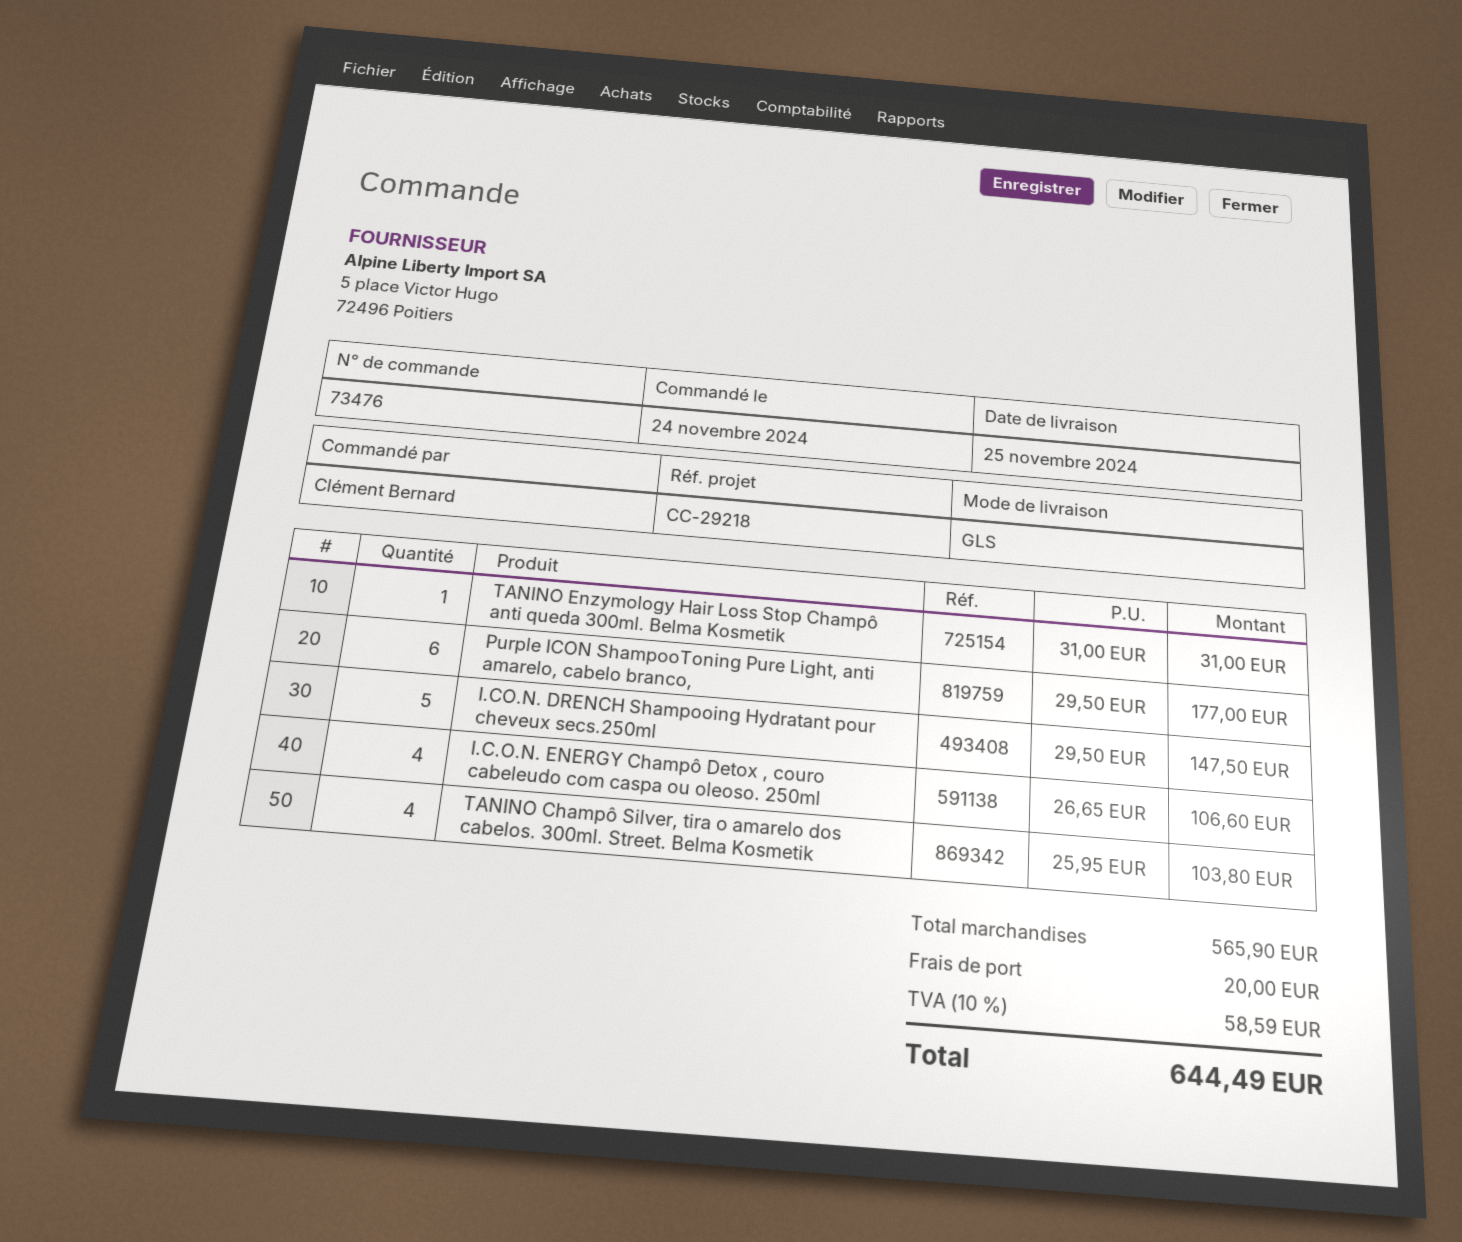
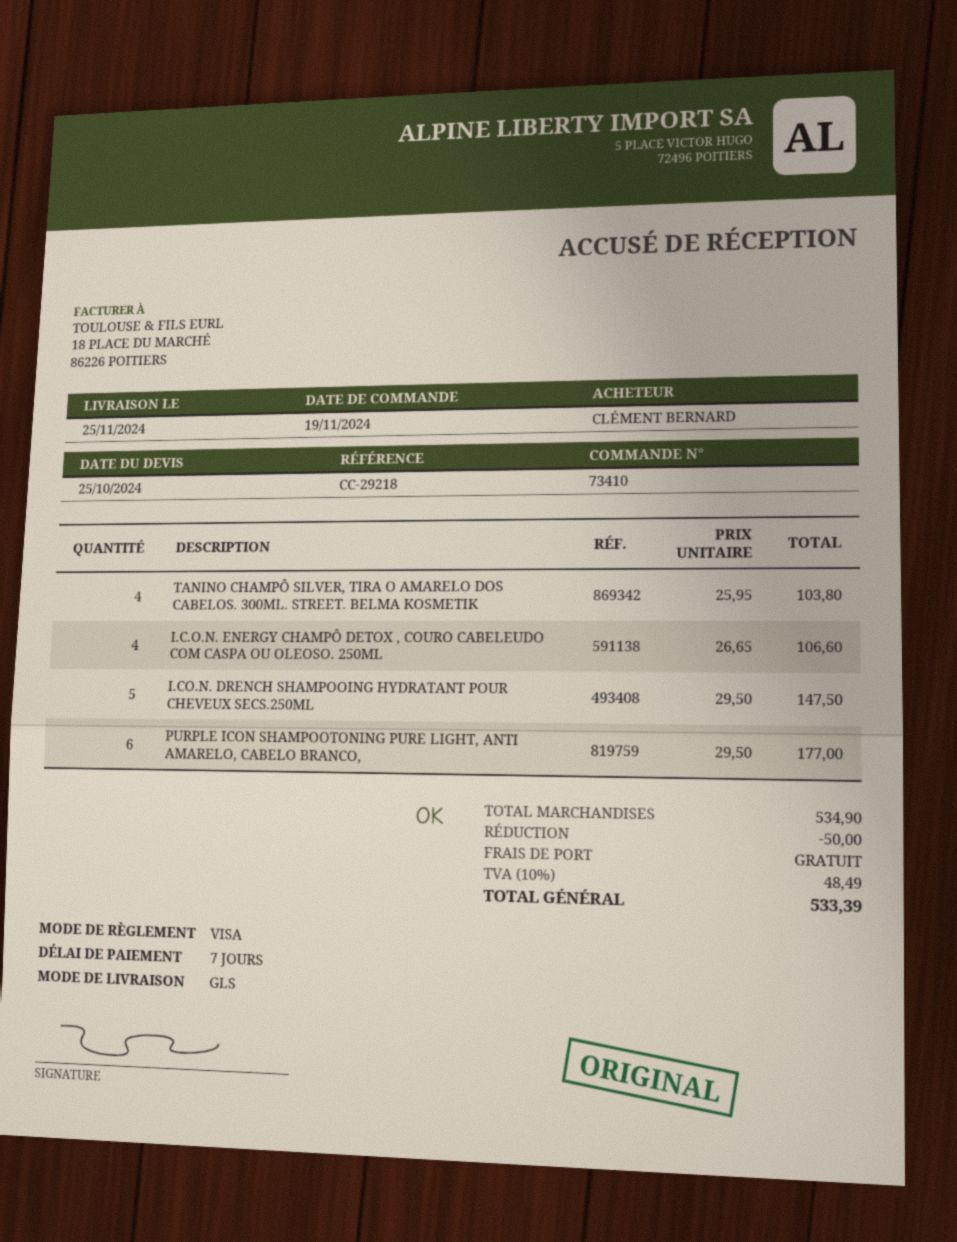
order number: 73476 -> 73410
order date: 2024-11-24 -> 2024-11-19
TANINO Enzymology Hair Loss Stop Champô anti queda 300ml. Belma Kosmetik: 1 x 31.00 = 31.00 -> none
subtotal: 565.90 -> 534.90
discount: none -> 50.00
shipping: 20.00 -> 0.00
tax: 10% = 58.59 -> 10% = 48.49
total: 644.49 -> 533.39

